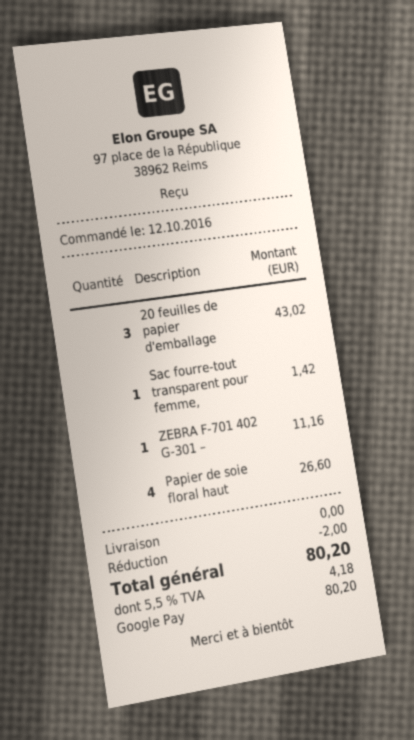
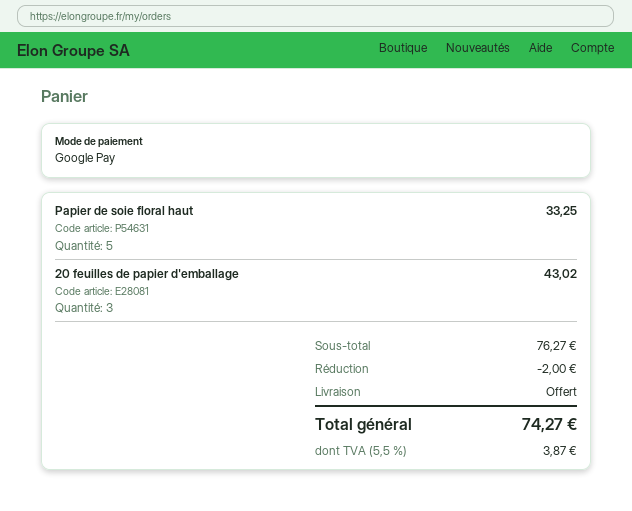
Sac fourre-tout transparent pour femme,: 1 for 1.42 -> none
ZEBRA F-701 402 G-301 –: 1 for 11.16 -> none
Papier de soie floral haut: 4 for 26.60 -> 5 for 33.25
tax: 5.5% = 4.18 -> 5.5% = 3.87
total: 80.20 -> 74.27

